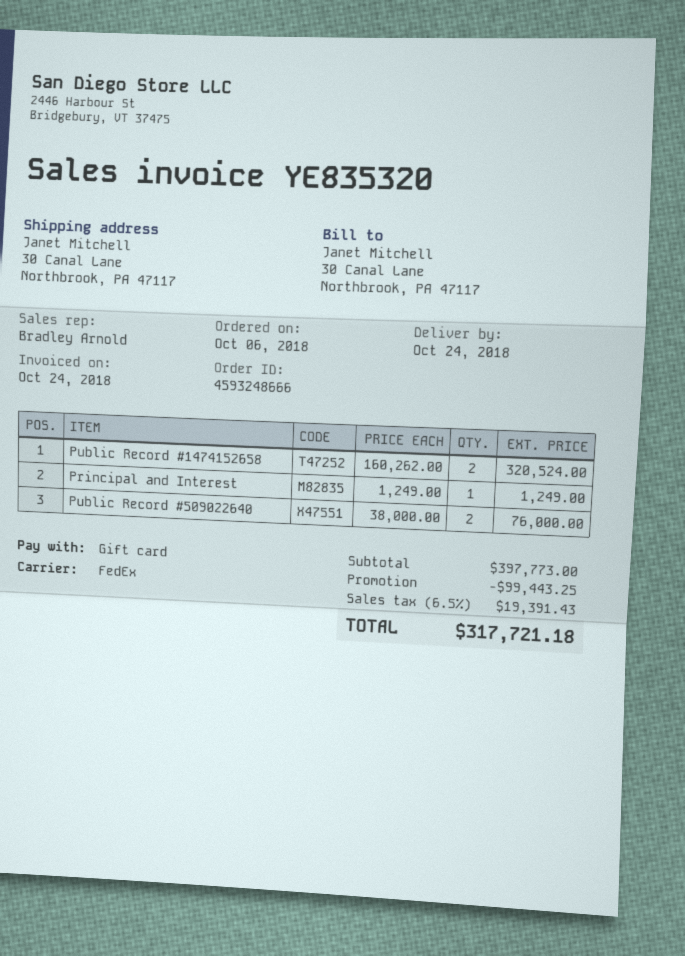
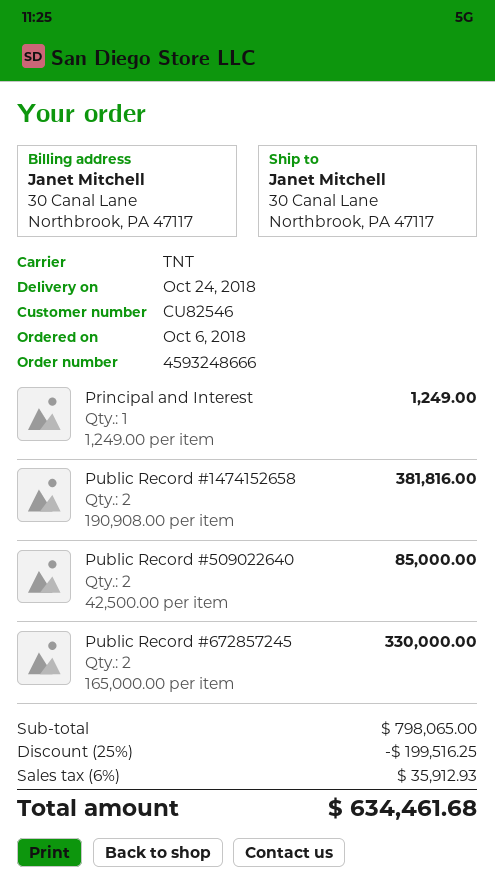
shipping method: FedEx -> TNT
Public Record #1474152658: 2 x 160262.00 = 320524.00 -> 2 x 190908.00 = 381816.00
Public Record #509022640: 2 x 38000.00 = 76000.00 -> 2 x 42500.00 = 85000.00
Public Record #672857245: none -> 2 x 165000.00 = 330000.00
subtotal: 397773.00 -> 798065.00
discount: 99443.25 -> 199516.25
tax: 6.5% = 19391.43 -> 6% = 35912.93
total: 317721.18 -> 634461.68

